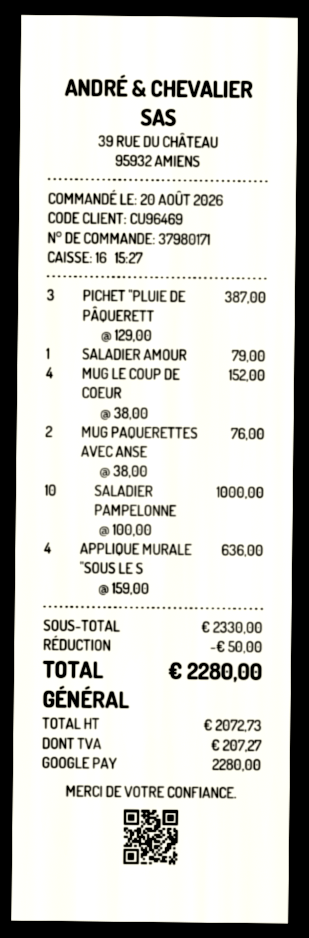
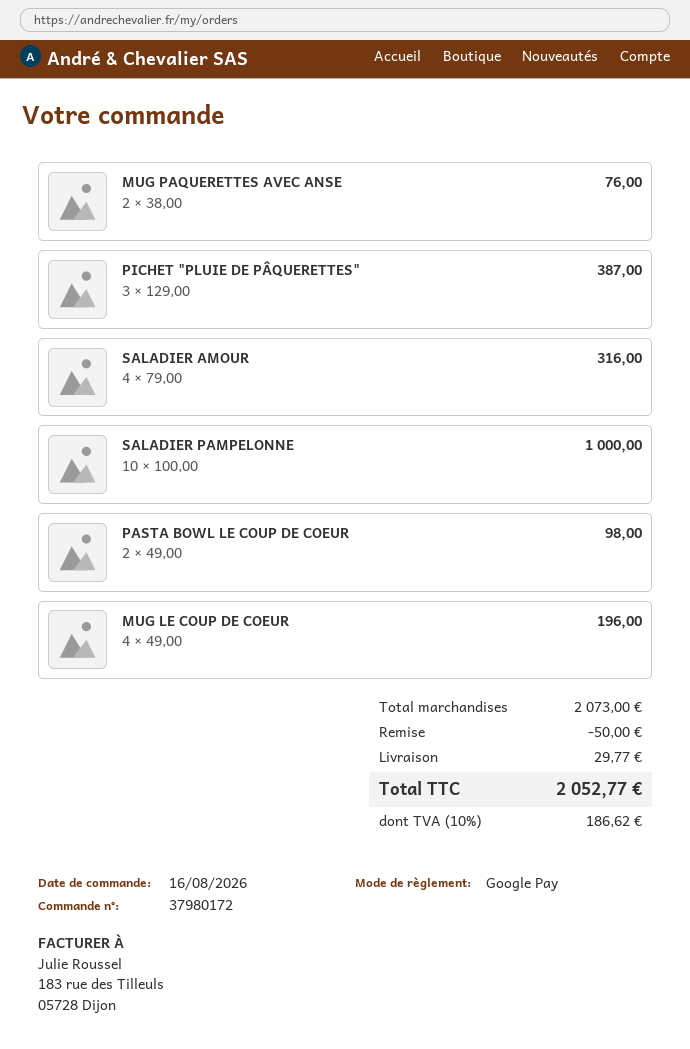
order number: 37980171 -> 37980172
order date: 2026-08-20 -> 2026-08-16
SALADIER AMOUR: 1 x 79.00 = 79.00 -> 4 x 79.00 = 316.00
MUG LE COUP DE COEUR: 4 x 38.00 = 152.00 -> 4 x 49.00 = 196.00
APPLIQUE MURALE "SOUS LE S: 4 x 159.00 = 636.00 -> none
PASTA BOWL LE COUP DE COEUR: none -> 2 x 49.00 = 98.00
subtotal: 2330.00 -> 2073.00
shipping: none -> 29.77
tax: 207.27 -> 186.62
total: 2280.00 -> 2052.77

